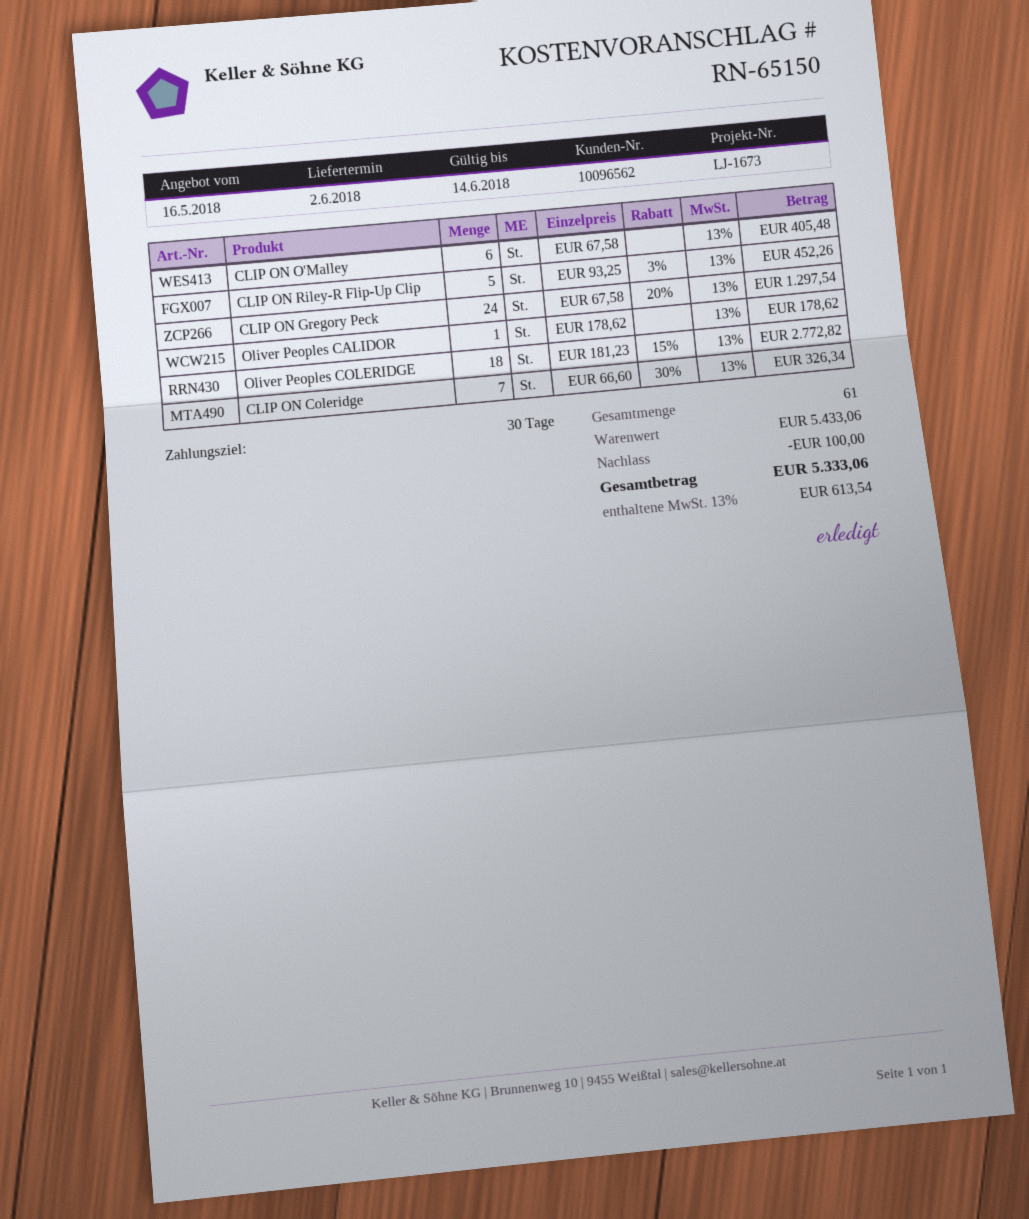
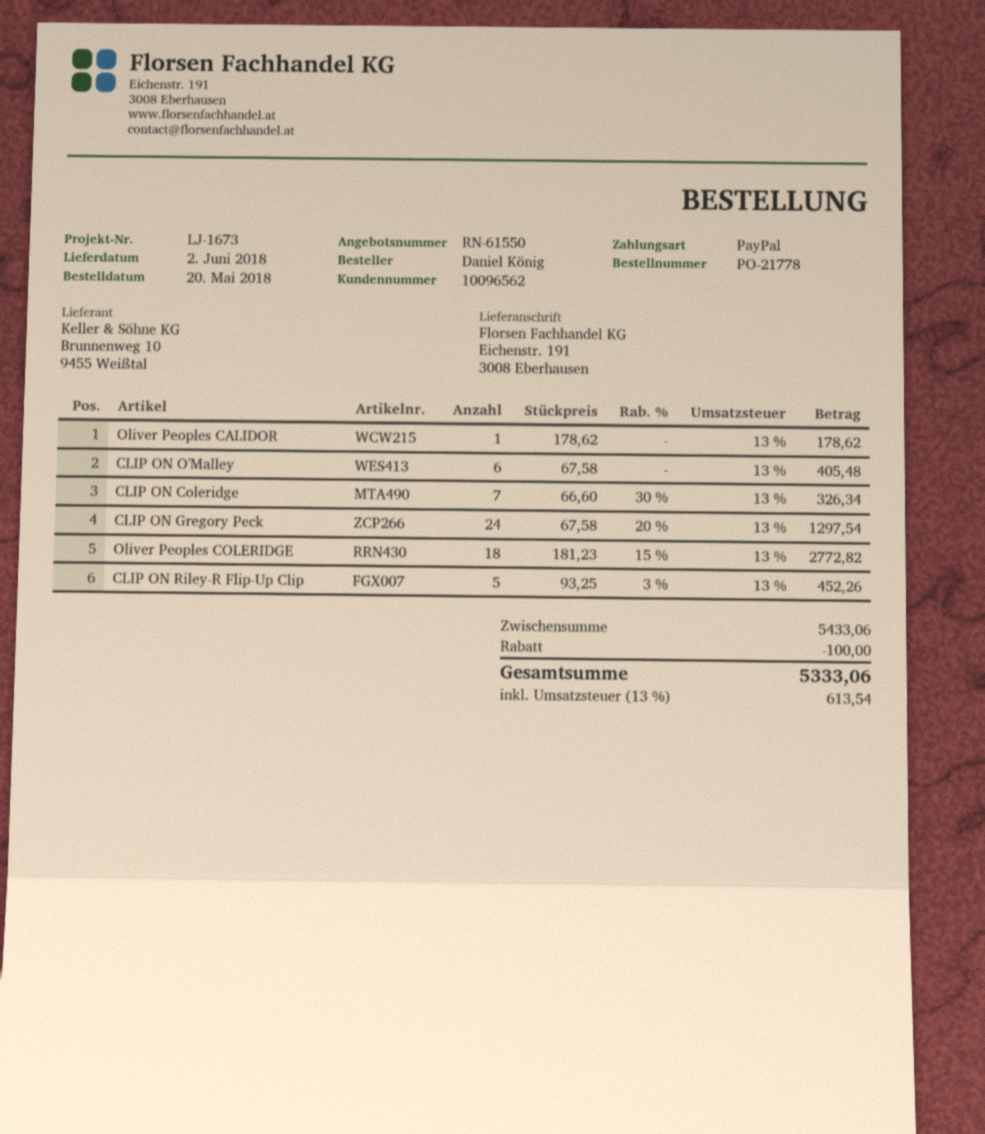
quote number: RN-65150 -> RN-61550

